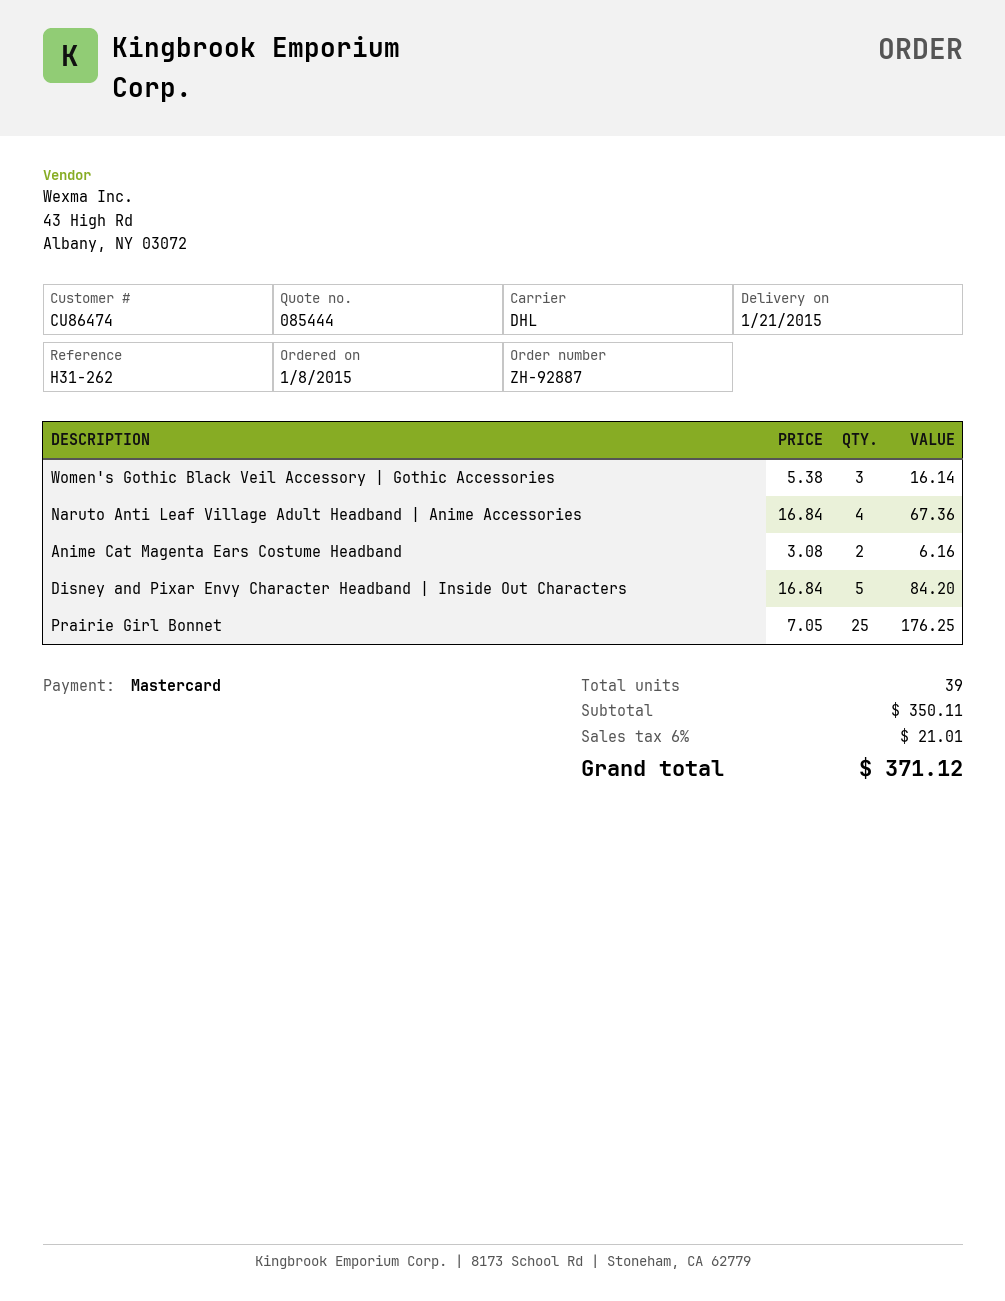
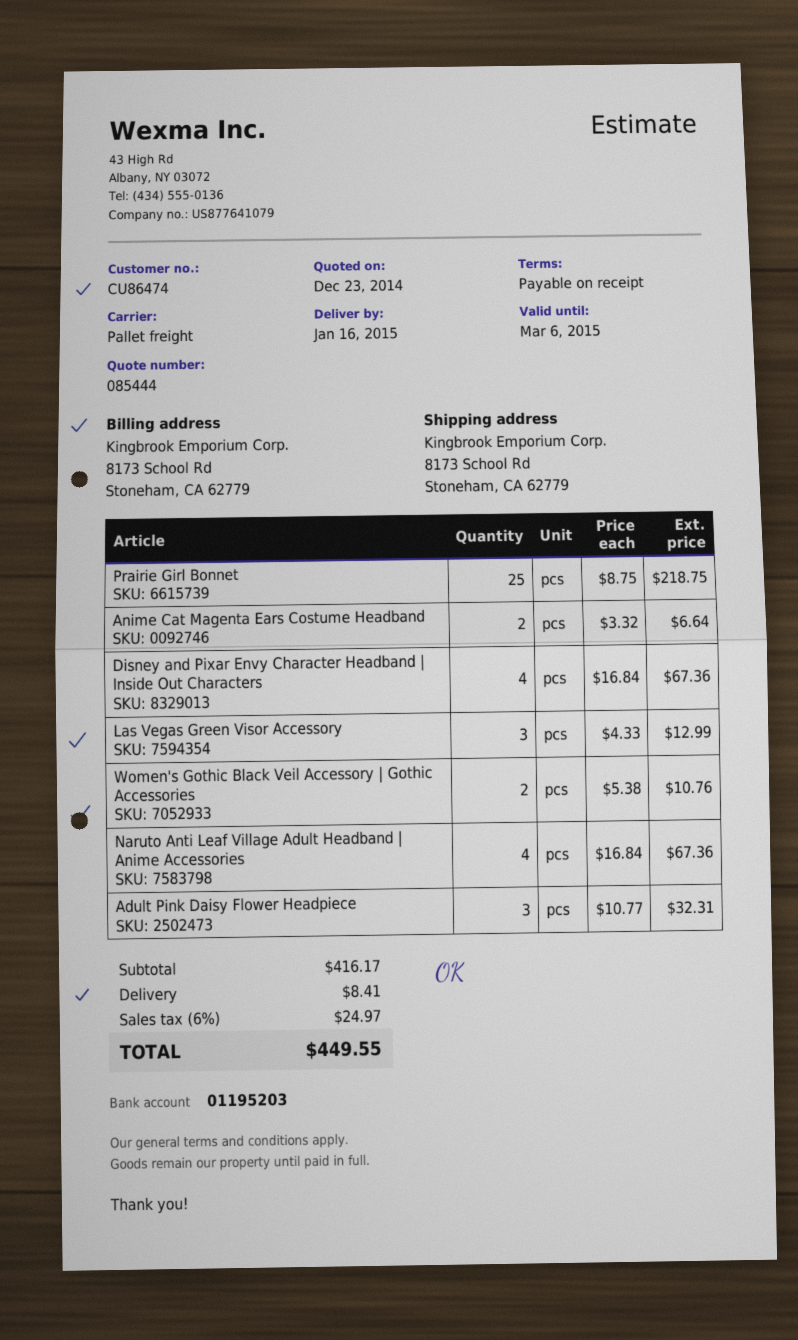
delivery date: 2015-01-21 -> 2015-01-16
shipping method: DHL -> pallet freight
Women's Gothic Black Veil Accessory | Gothic Accessories: 3 x 5.38 = 16.14 -> 2 x 5.38 = 10.76
Anime Cat Magenta Ears Costume Headband: 2 x 3.08 = 6.16 -> 2 x 3.32 = 6.64
Disney and Pixar Envy Character Headband | Inside Out Characters: 5 x 16.84 = 84.20 -> 4 x 16.84 = 67.36
Prairie Girl Bonnet: 25 x 7.05 = 176.25 -> 25 x 8.75 = 218.75
Las Vegas Green Visor Accessory: none -> 3 x 4.33 = 12.99
Adult Pink Daisy Flower Headpiece: none -> 3 x 10.77 = 32.31
subtotal: 350.11 -> 416.17
shipping: none -> 8.41
tax: 6% = 21.01 -> 6% = 24.97
total: 371.12 -> 449.55

